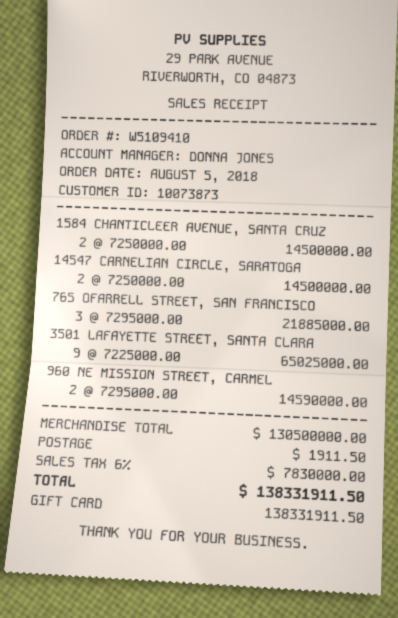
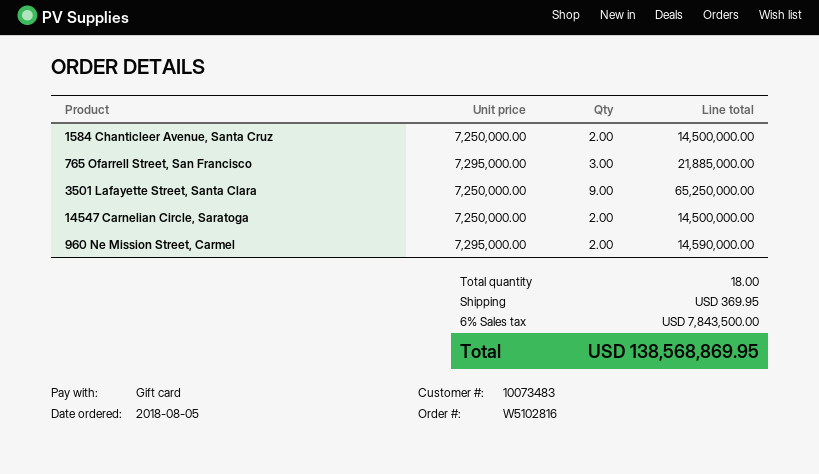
order number: W5109410 -> W5102816
customer number: 10073873 -> 10073483
3501 LAFAYETTE STREET, SANTA CLARA: 9 x 7225000.00 = 65025000.00 -> 9 x 7250000.00 = 65250000.00
shipping: 1911.50 -> 369.95
tax: 6% = 7830000.00 -> 6% = 7843500.00
total: 138331911.50 -> 138568869.95

